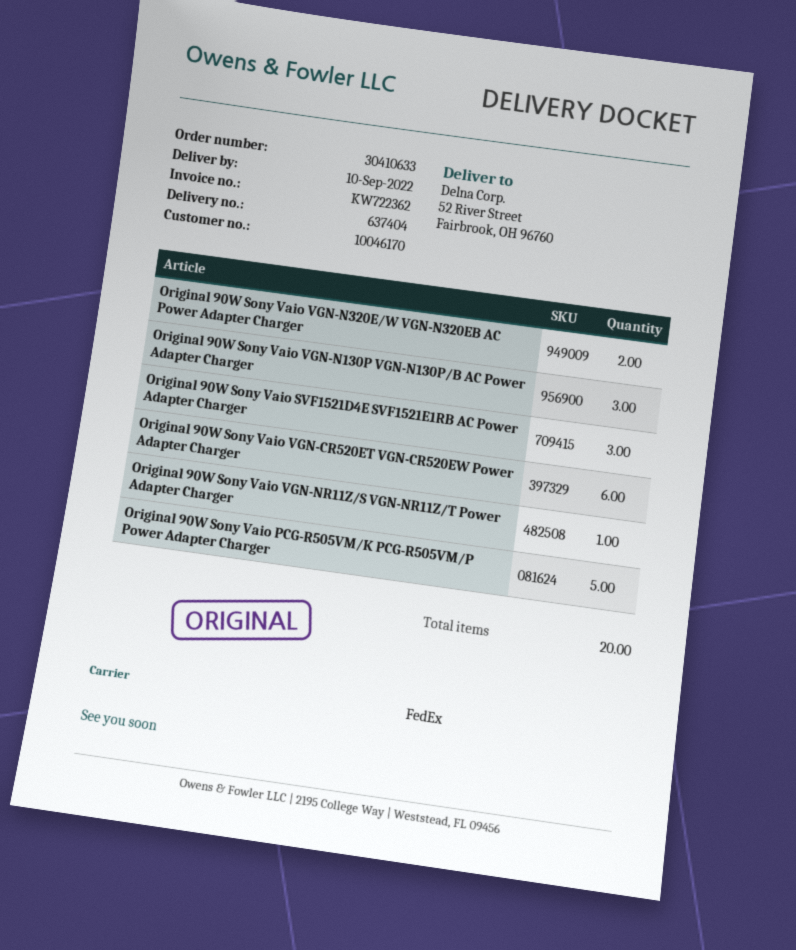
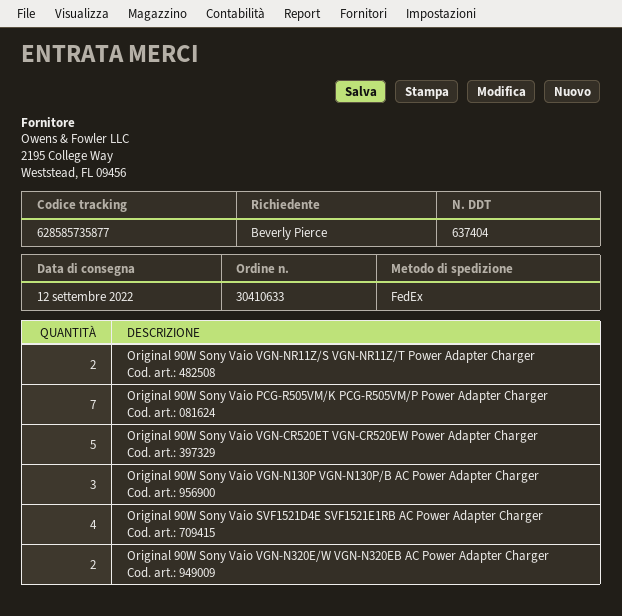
delivery date: 2022-09-10 -> 2022-09-12
Original 90W Sony Vaio SVF1521D4E SVF1521E1RB AC Power Adapter Charger: 3 -> 4
Original 90W Sony Vaio VGN-CR520ET VGN-CR520EW Power Adapter Charger: 6 -> 5
Original 90W Sony Vaio VGN-NR11Z/S VGN-NR11Z/T Power Adapter Charger: 1 -> 2
Original 90W Sony Vaio PCG-R505VM/K PCG-R505VM/P Power Adapter Charger: 5 -> 7

